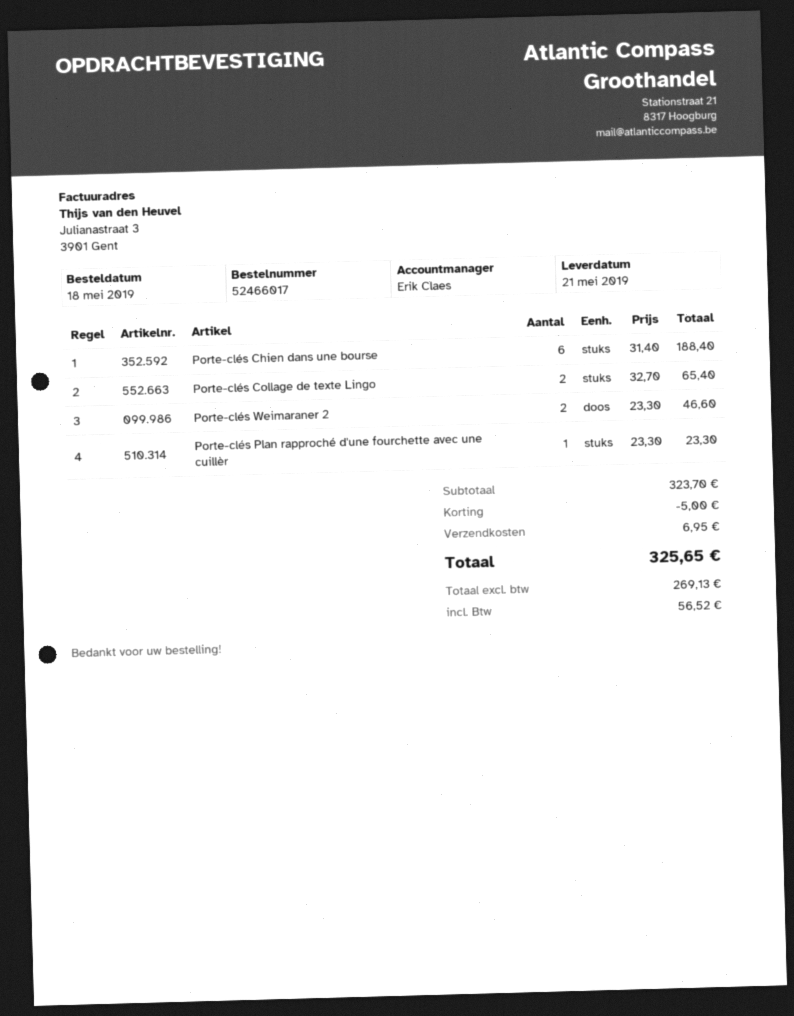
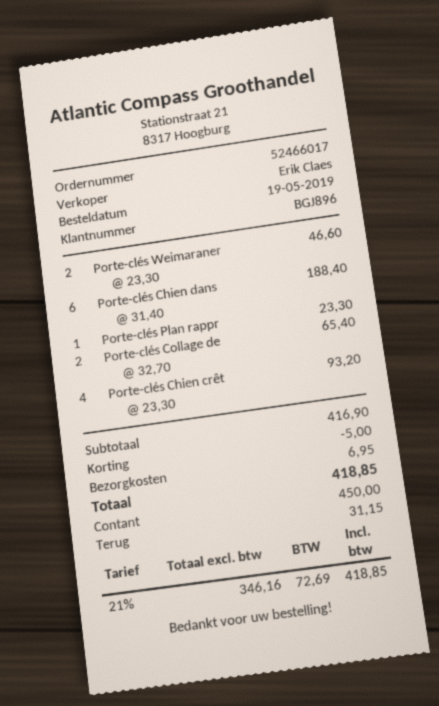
order date: 2019-05-18 -> 2019-05-19
Porte-clés Chien crêt: none -> 4 x 23.30 = 93.20
subtotal: 323.70 -> 416.90
net: 269.13 -> 346.16
tax: 56.52 -> 72.69
total: 325.65 -> 418.85

